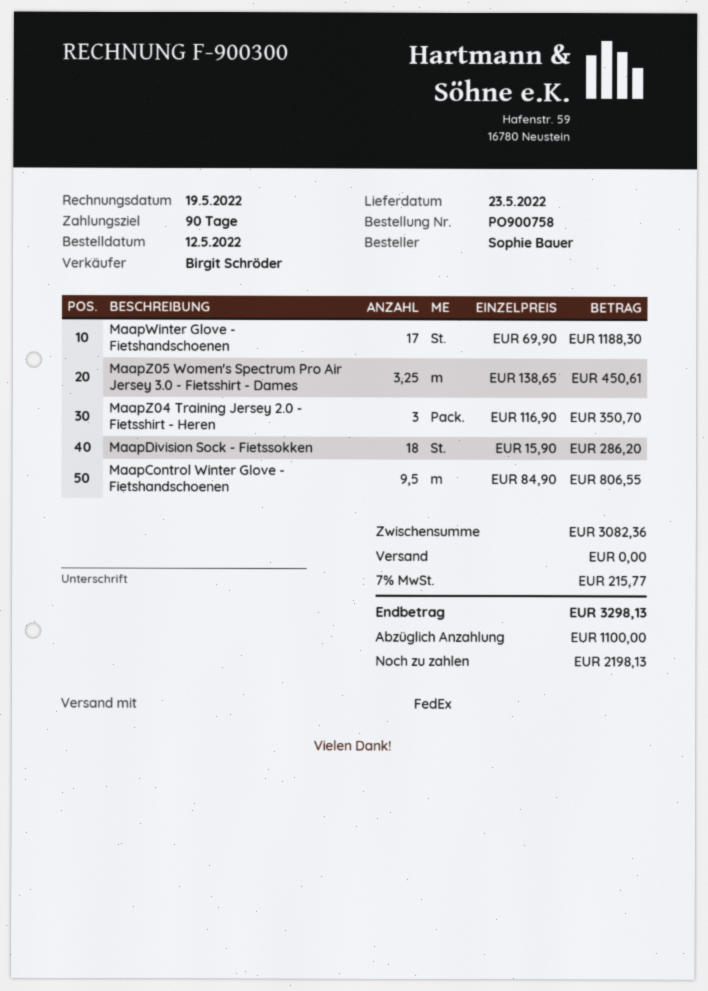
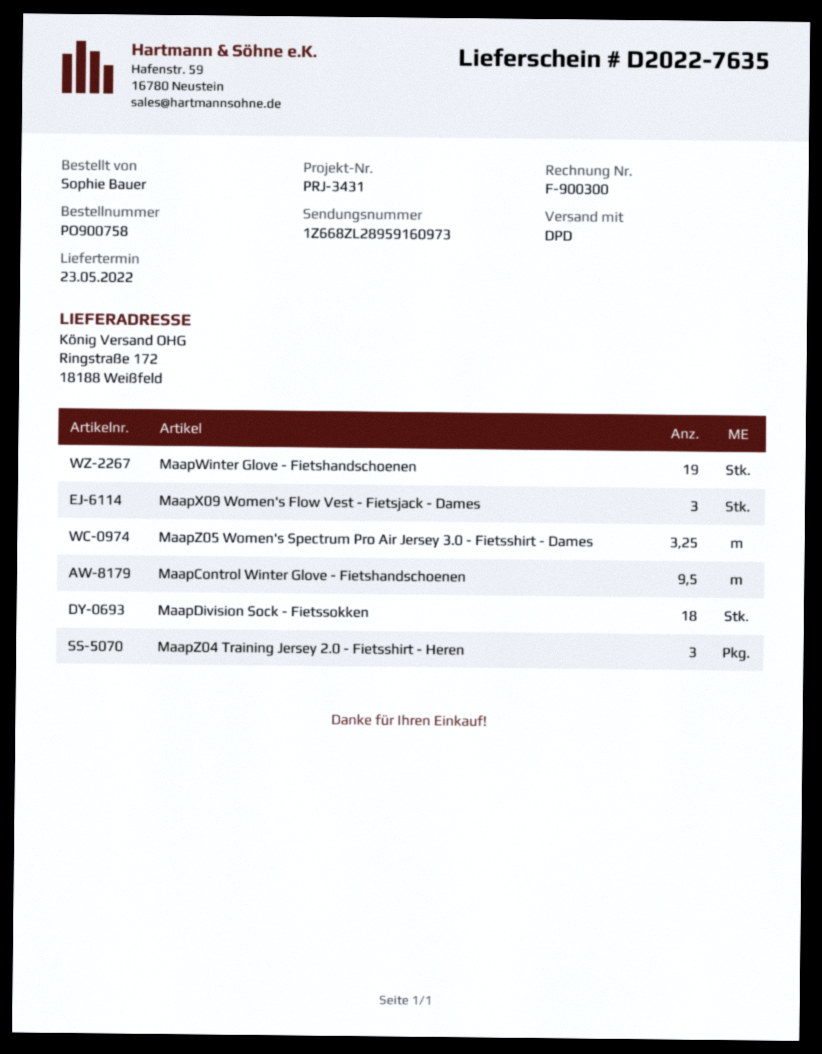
shipping method: FedEx -> DPD
MaapWinter Glove - Fietshandschoenen: 17 -> 19
MaapX09 Women's Flow Vest - Fietsjack - Dames: none -> 3

